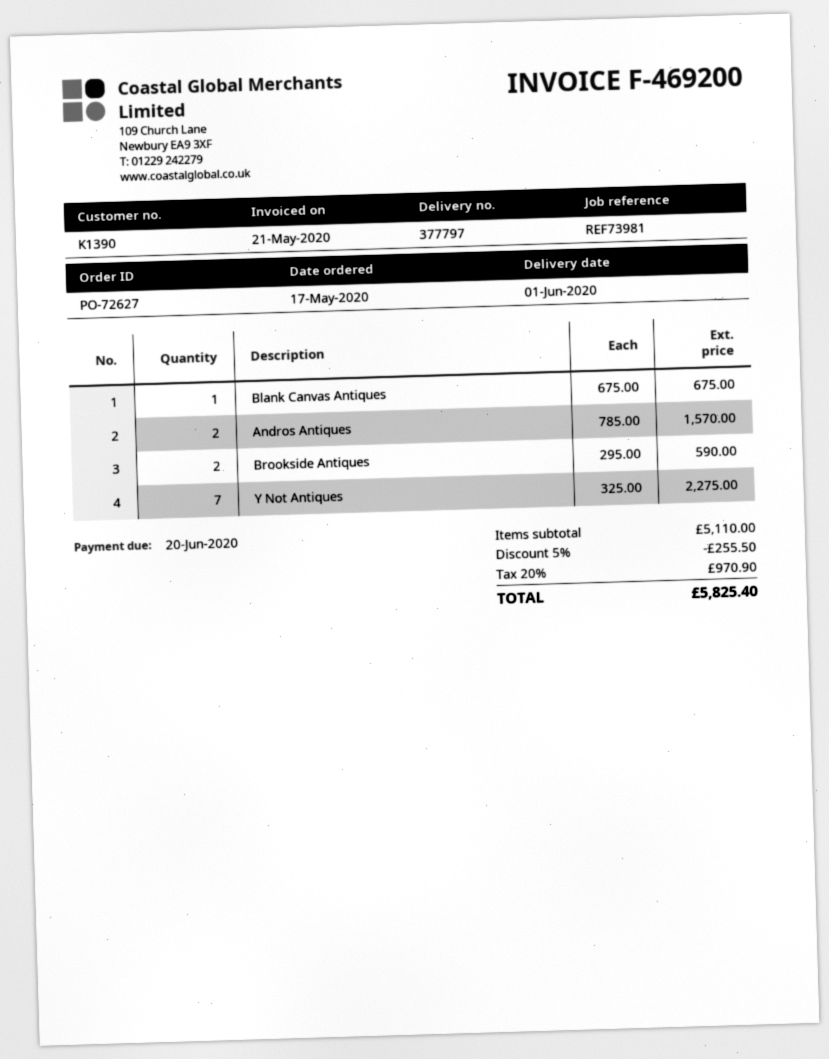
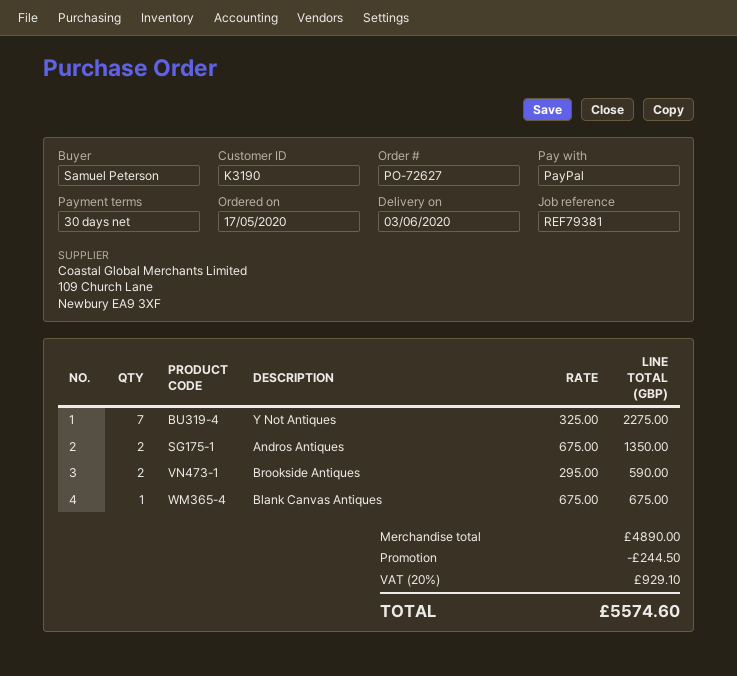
delivery date: 2020-06-01 -> 2020-06-03
customer number: K1390 -> K3190
reference: REF73981 -> REF79381
Andros Antiques: 2 x 785.00 = 1570.00 -> 2 x 675.00 = 1350.00
subtotal: 5110.00 -> 4890.00
discount: 255.50 -> 244.50
tax: 20% = 970.90 -> 20% = 929.10
total: 5825.40 -> 5574.60

